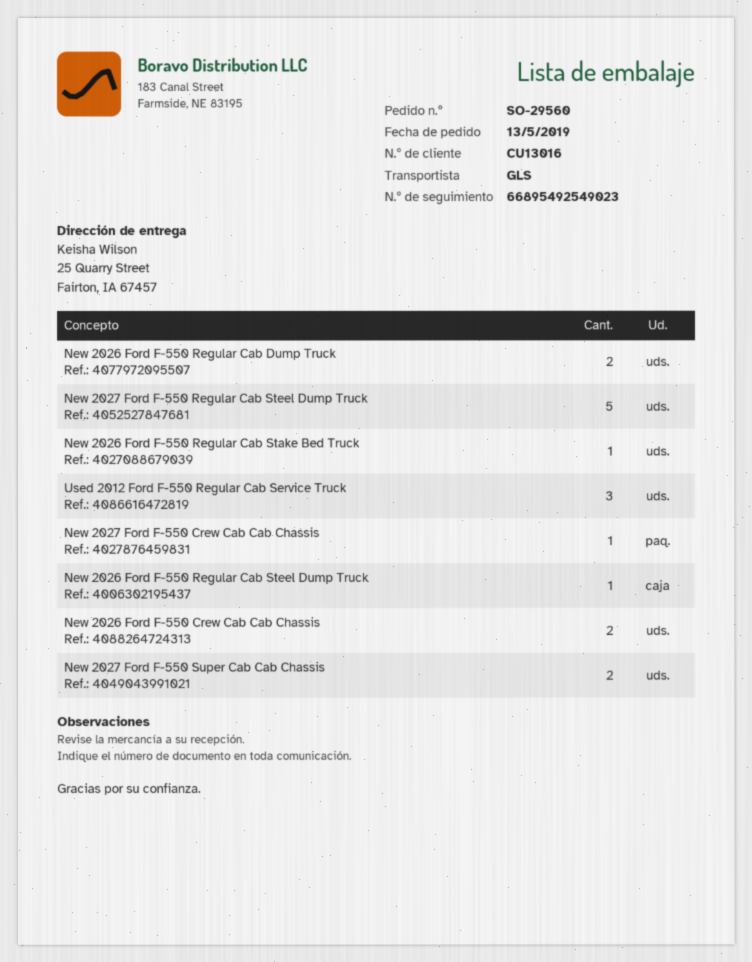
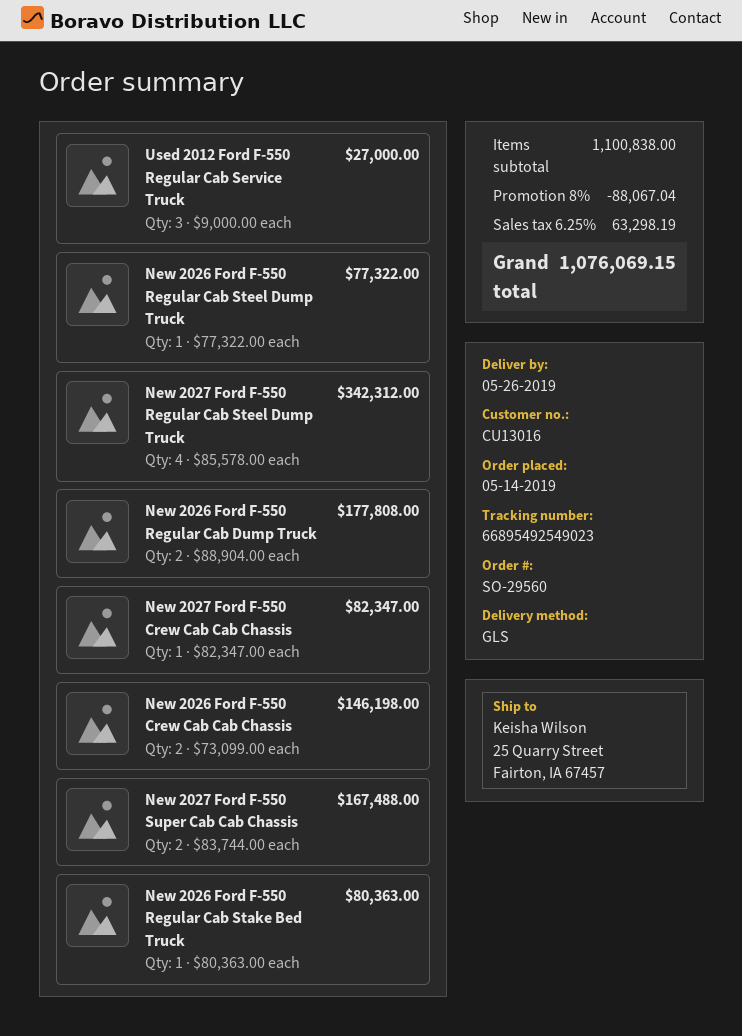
order date: 2019-05-13 -> 2019-05-14
New 2027 Ford F-550 Regular Cab Steel Dump Truck: 5 -> 4

